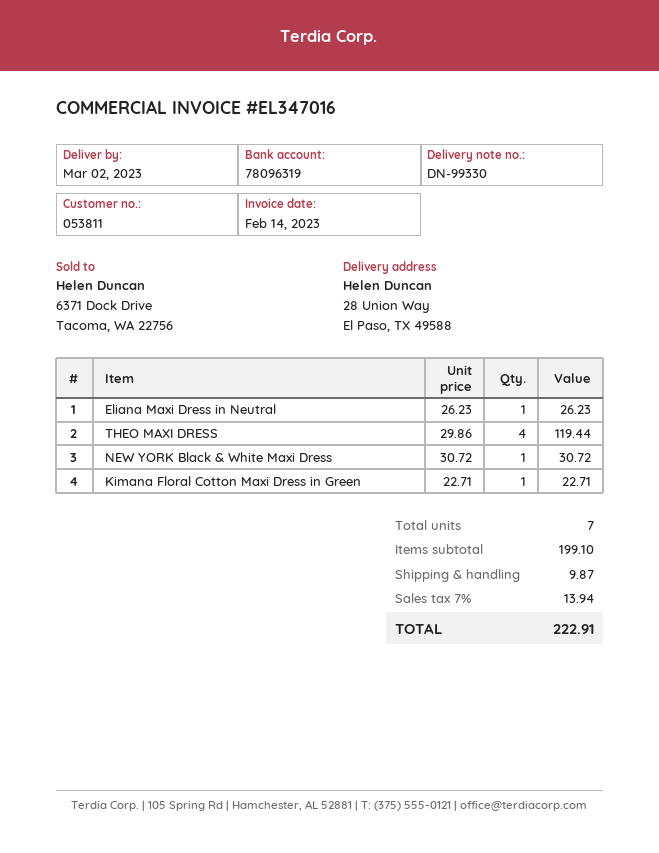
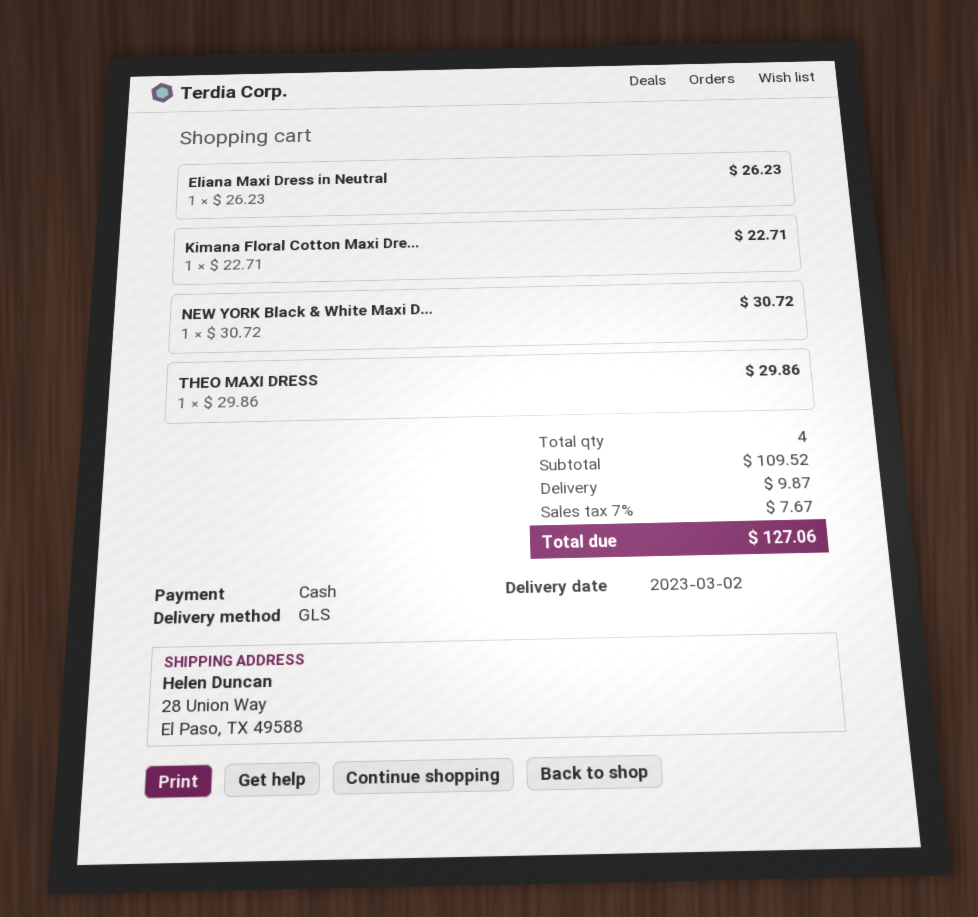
THEO MAXI DRESS: 4 x 29.86 = 119.44 -> 1 x 29.86 = 29.86
total quantity: 7 -> 4
subtotal: 199.10 -> 109.52
tax: 7% = 13.94 -> 7% = 7.67
total: 222.91 -> 127.06

